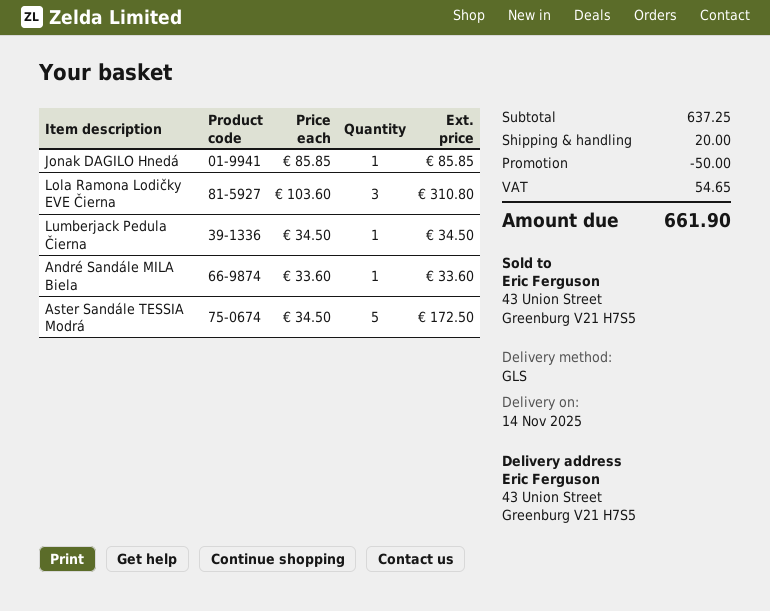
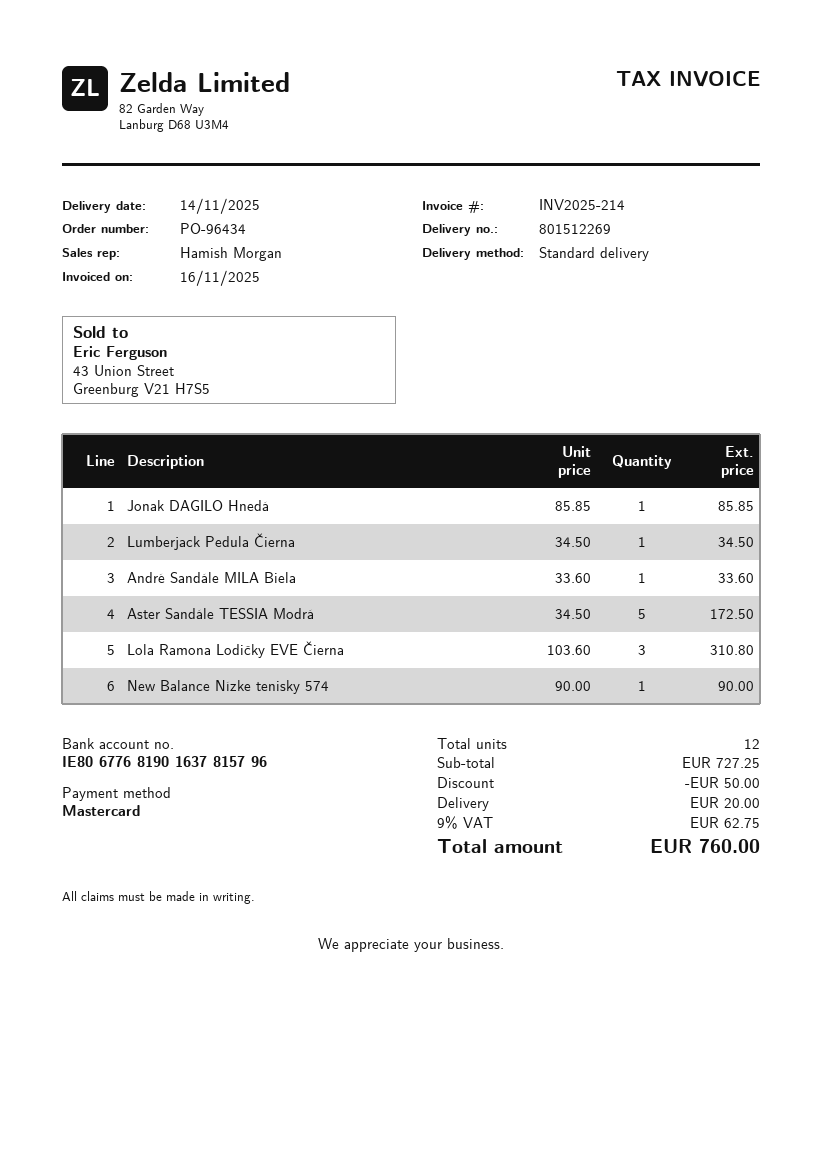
shipping method: GLS -> standard
New Balance Nízke tenisky 574: none -> 1 x 90.00 = 90.00
subtotal: 637.25 -> 727.25
tax: 54.65 -> 62.75
total: 661.90 -> 760.00

